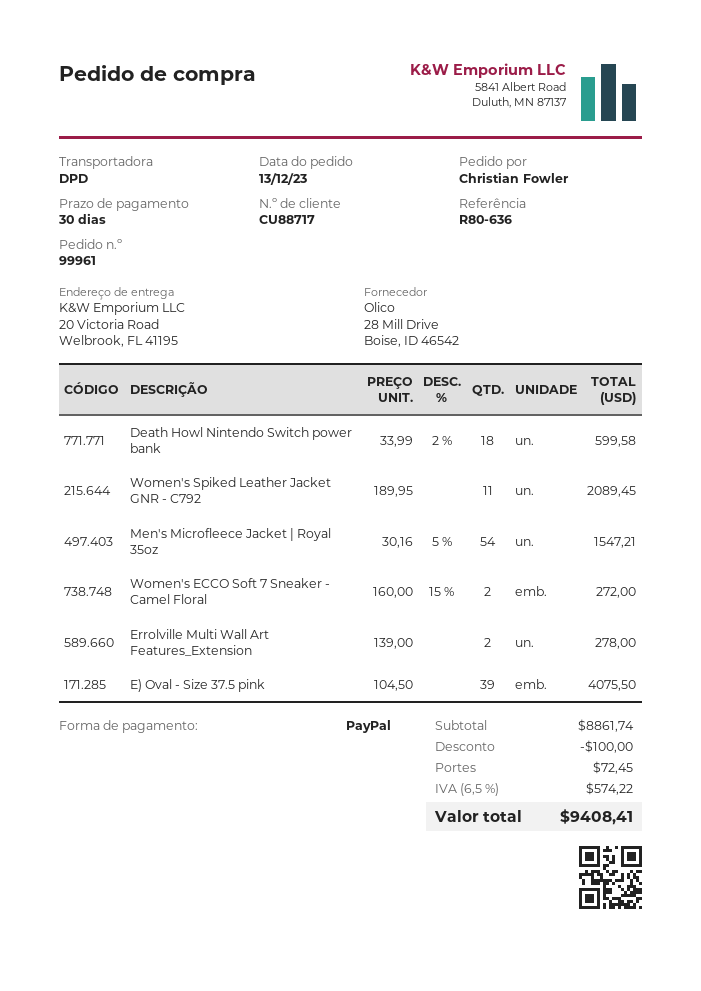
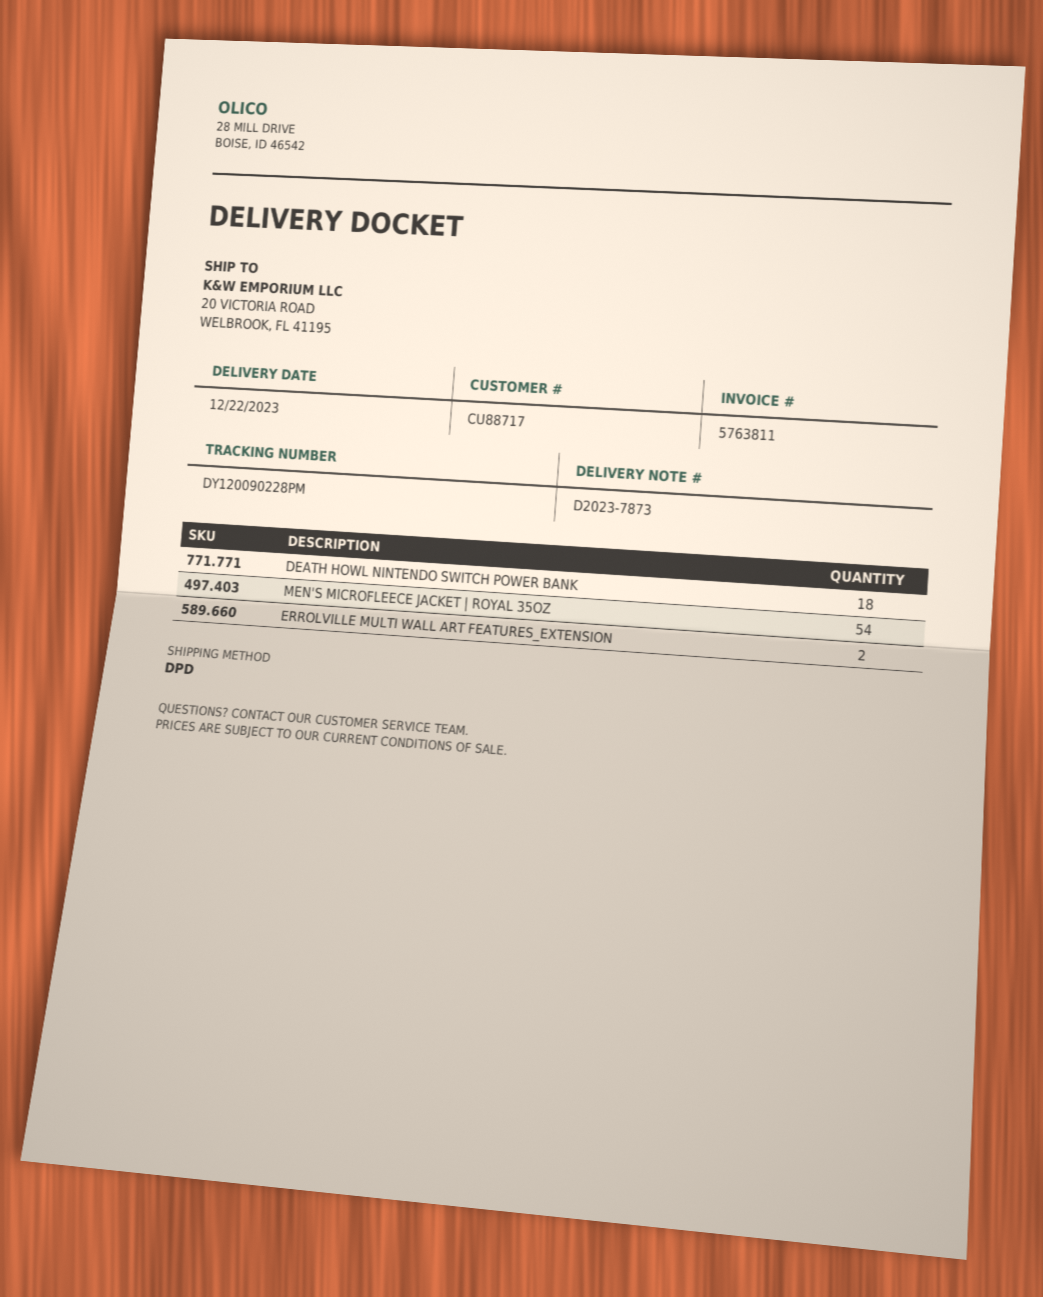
Women's Spiked Leather Jacket GNR - C792: 11 -> none
Women's ECCO Soft 7 Sneaker - Camel Floral: 2 -> none
E) Oval - Size 37.5 pink: 39 -> none

